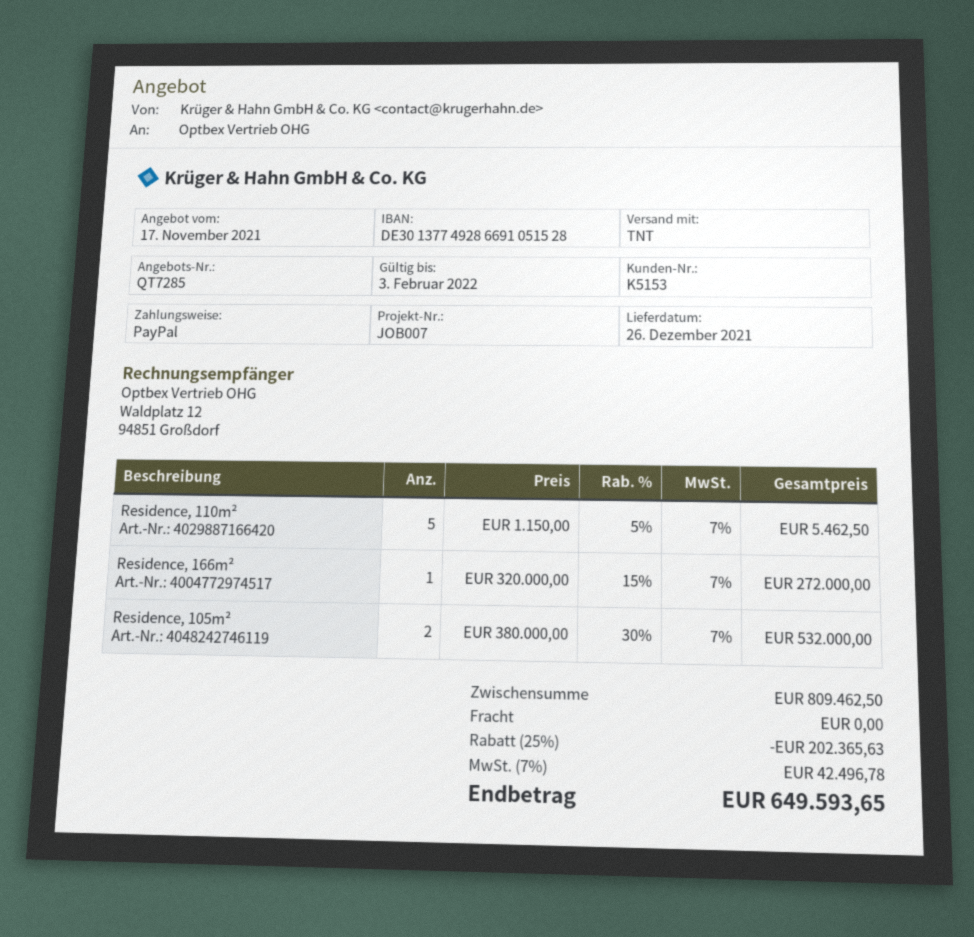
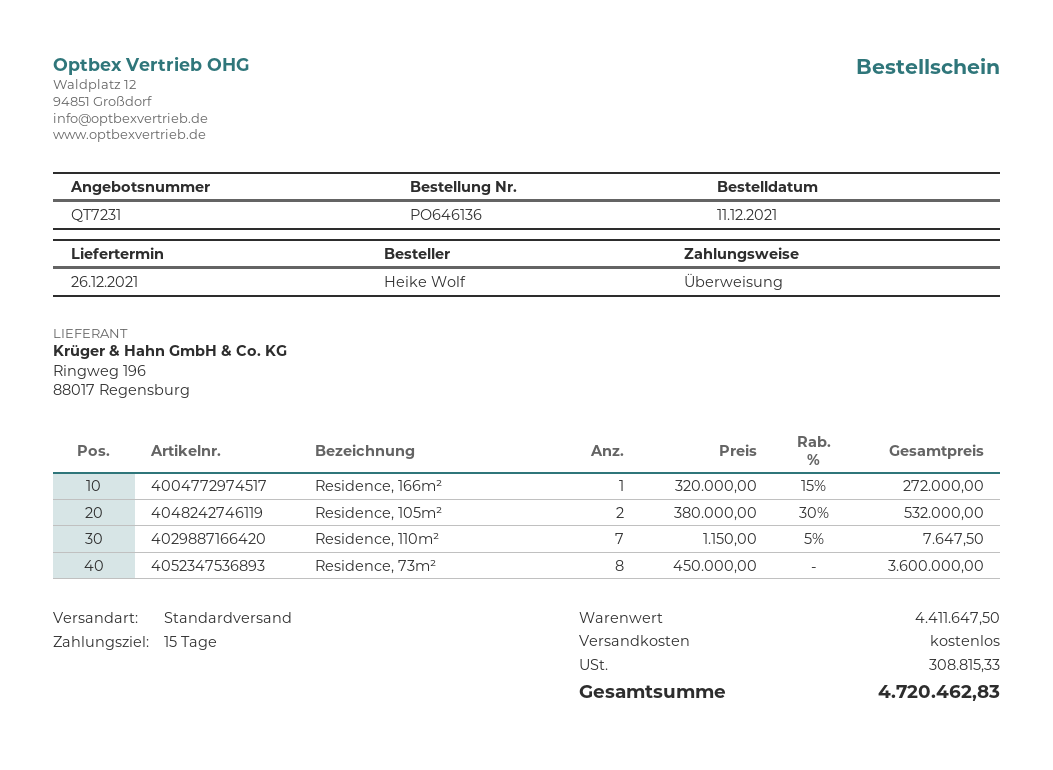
quote number: QT7285 -> QT7231
payment method: PayPal -> bank transfer
shipping method: TNT -> standard
Residence, 110m²: 5 x 1150.00 - 5% = 5462.50 -> 7 x 1150.00 - 5% = 7647.50
Residence, 73m²: none -> 8 x 450000.00 = 3600000.00
subtotal: 809462.50 -> 4411647.50
discount: 25% = 202365.63 -> none
tax: 42496.78 -> 308815.33
total: 649593.65 -> 4720462.83

